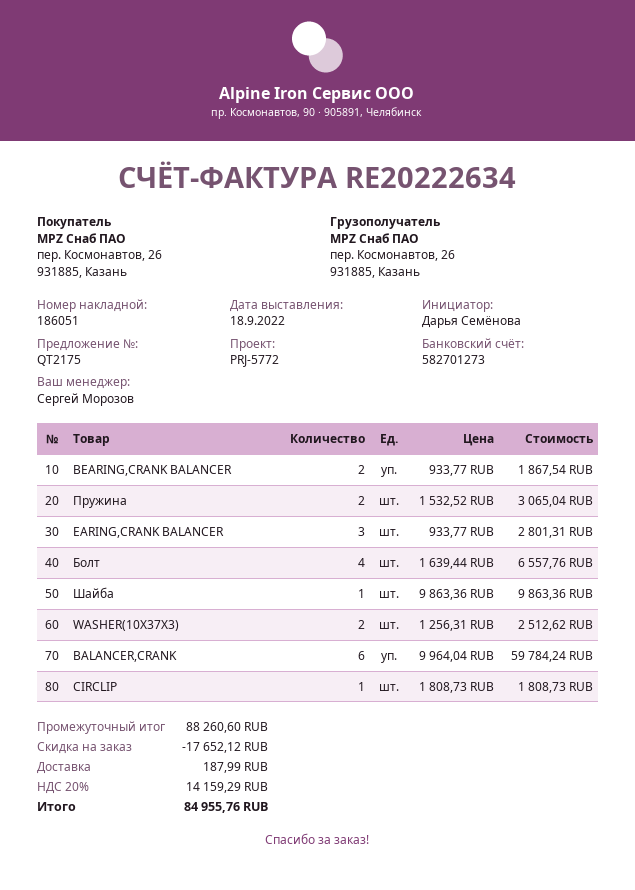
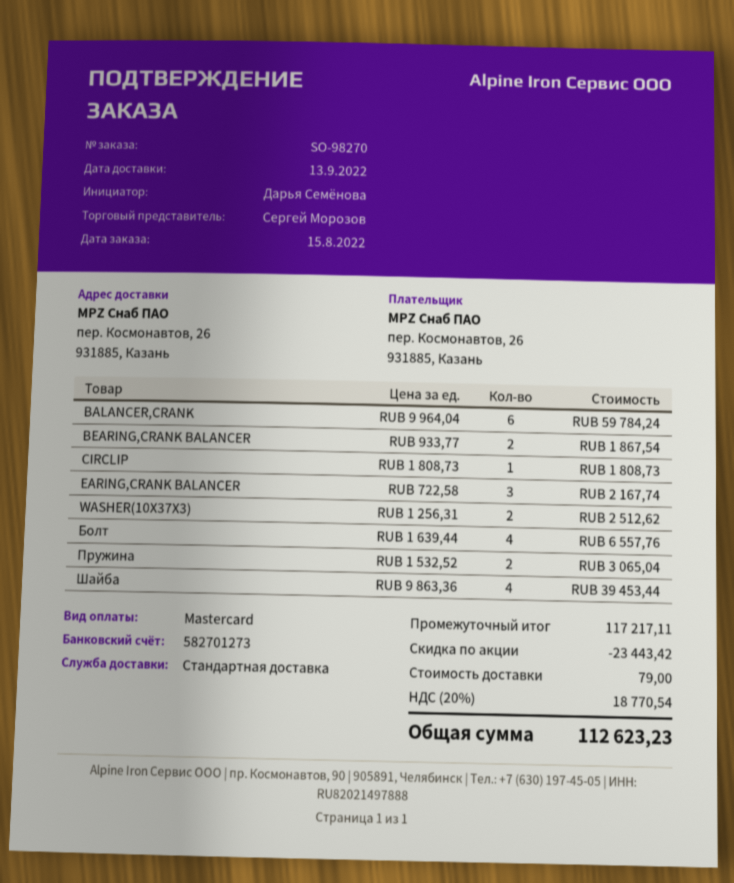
EARING,CRANK BALANCER: 3 x 933.77 = 2801.31 -> 3 x 722.58 = 2167.74
Шайба: 1 x 9863.36 = 9863.36 -> 4 x 9863.36 = 39453.44
subtotal: 88260.60 -> 117217.11
discount: 17652.12 -> 23443.42
shipping: 187.99 -> 79.00
tax: 20% = 14159.29 -> 20% = 18770.54
total: 84955.76 -> 112623.23

